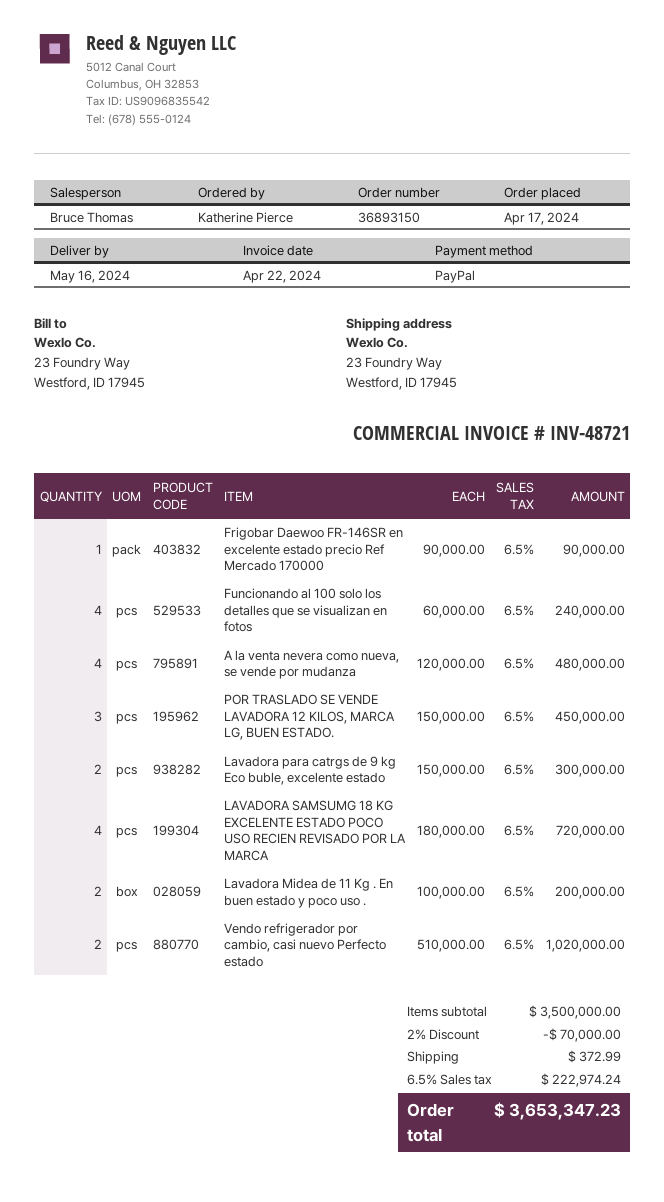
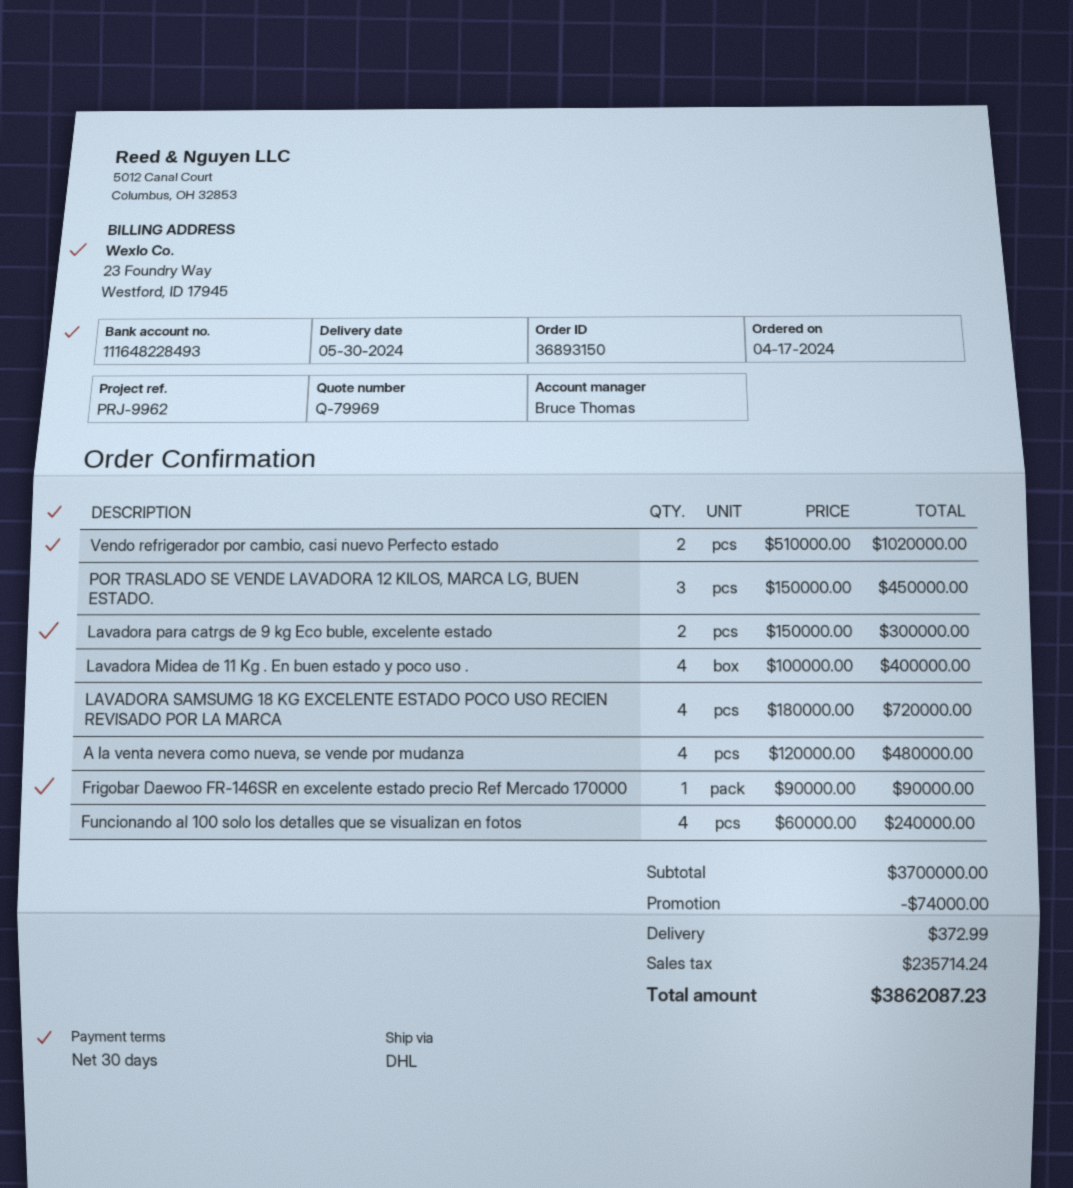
delivery date: 2024-05-16 -> 2024-05-30
Lavadora Midea de 11 Kg . En buen estado y poco uso .: 2 x 100000.00 = 200000.00 -> 4 x 100000.00 = 400000.00
subtotal: 3500000.00 -> 3700000.00
discount: 70000.00 -> 74000.00
tax: 222974.24 -> 235714.24
total: 3653347.23 -> 3862087.23

